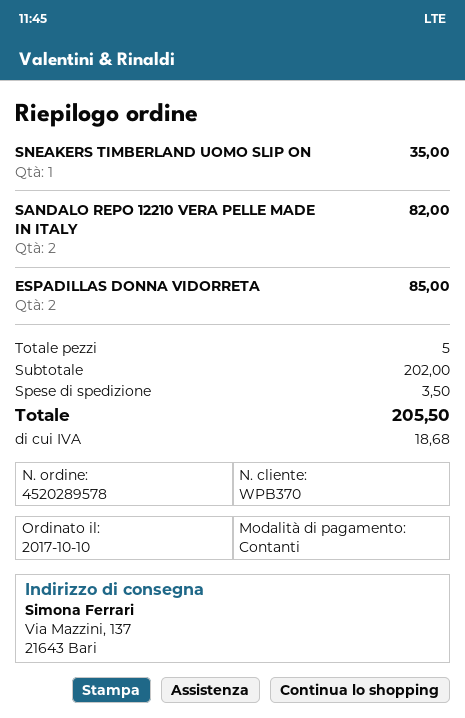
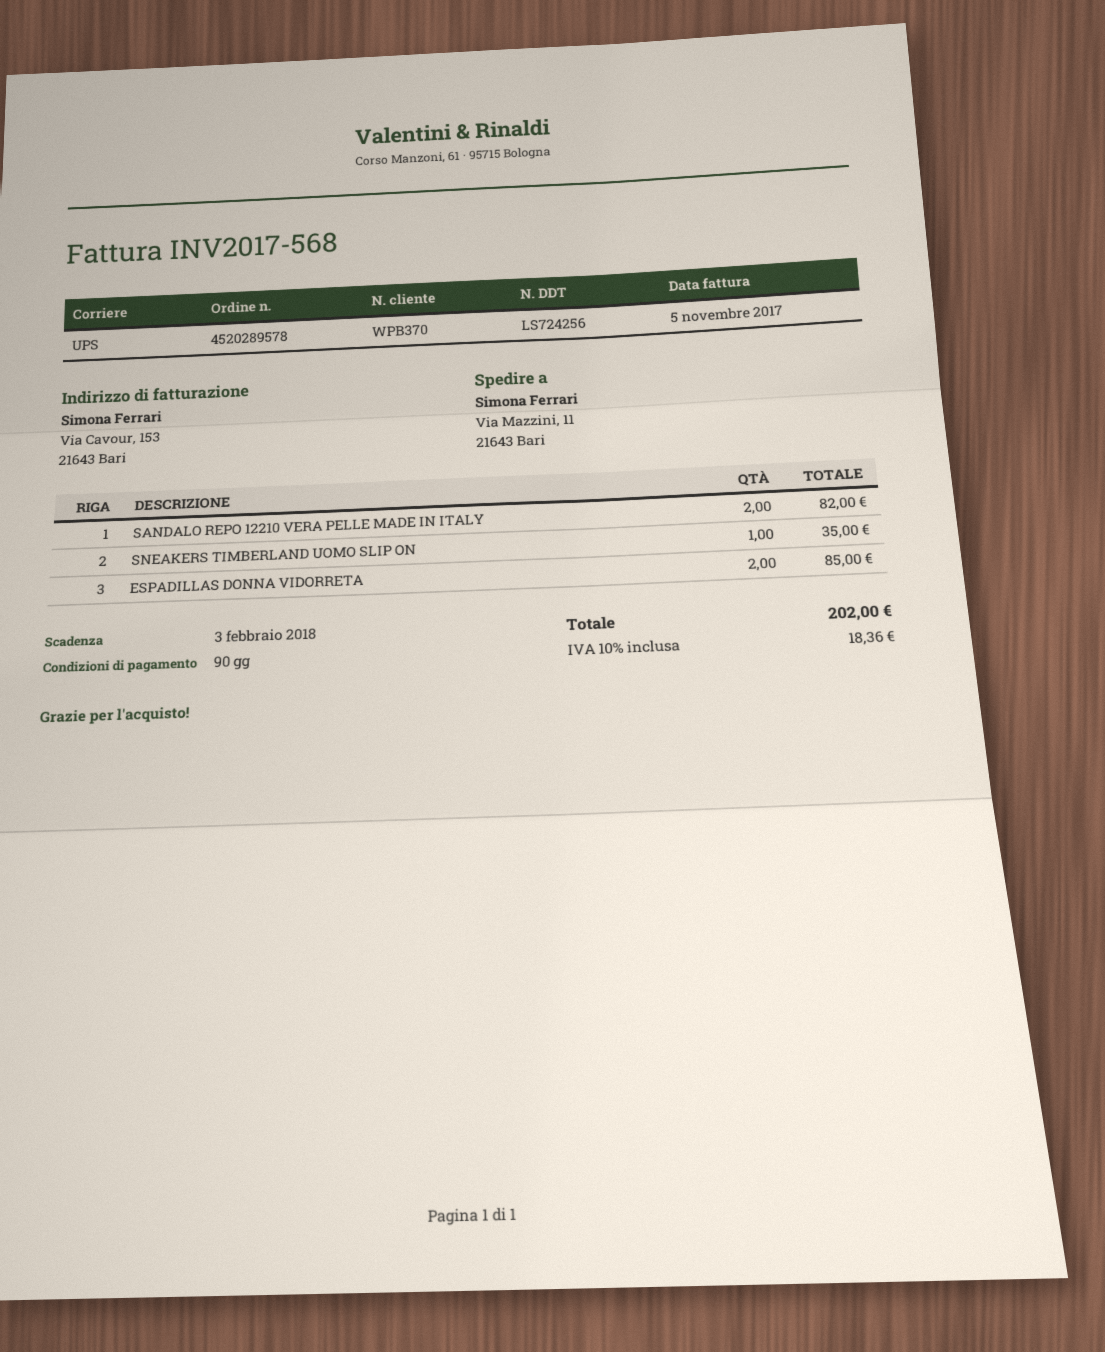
ship to: Via Mazzini, 137, 21643 Bari -> Via Mazzini, 11, 21643 Bari
shipping: 3.50 -> none
tax: 18.68 -> 18.36
total: 205.50 -> 202.00

